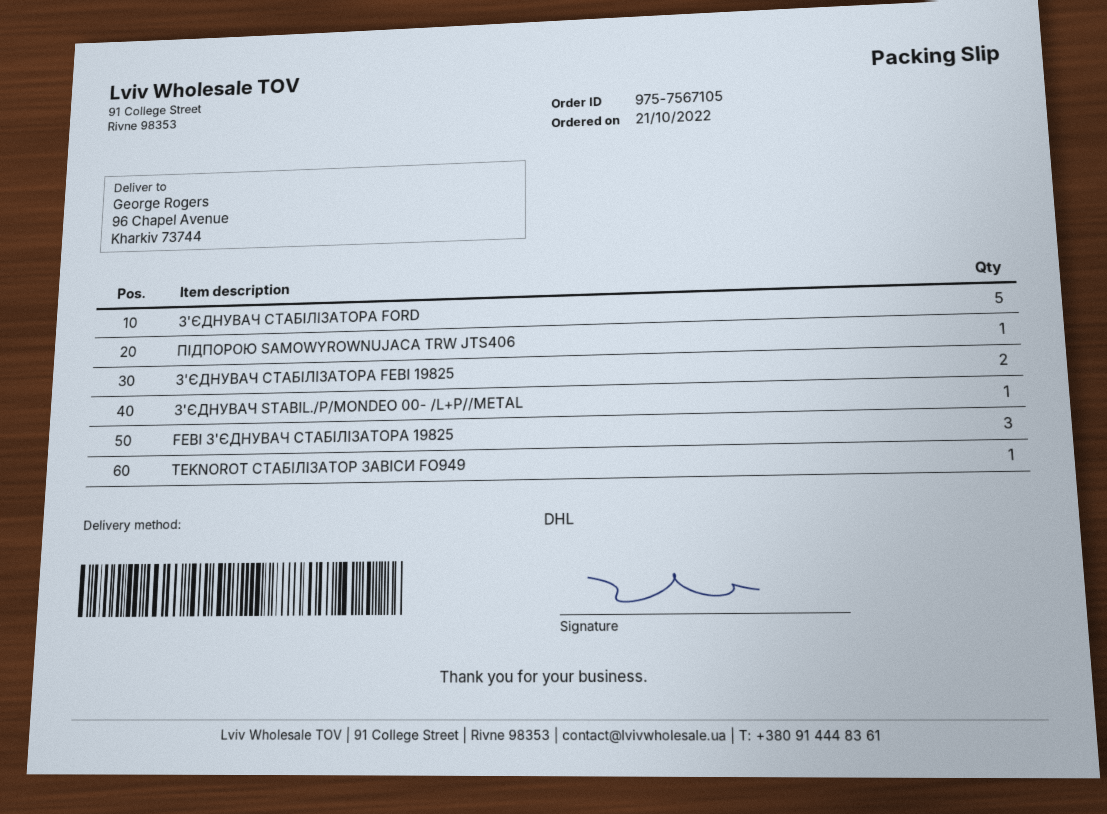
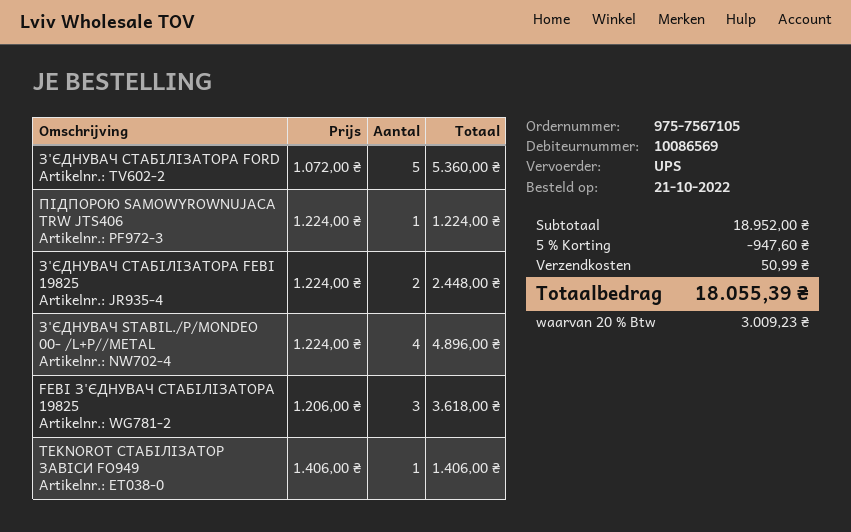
shipping method: DHL -> UPS
З'ЄДНУВАЧ STABIL./P/MONDEO 00- /L+P//METAL: 1 -> 4

